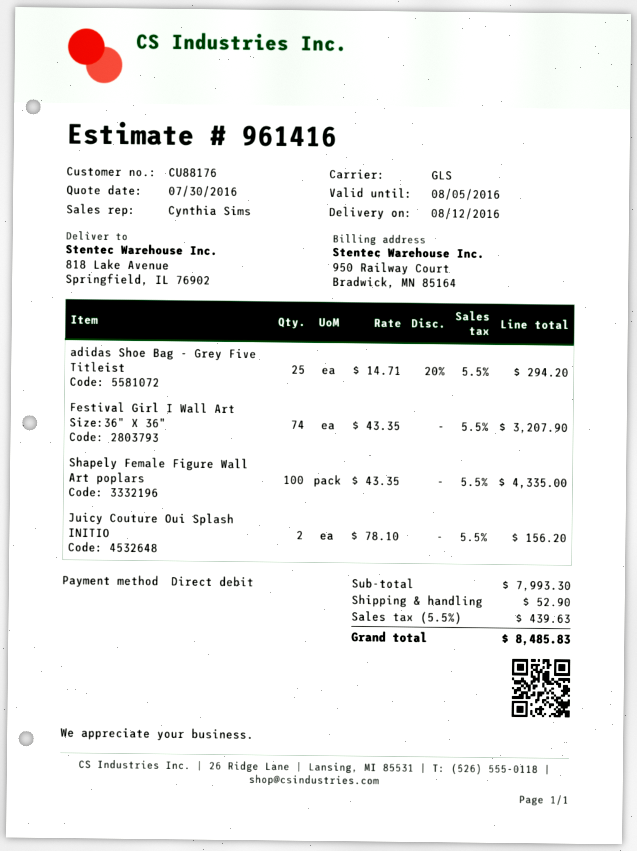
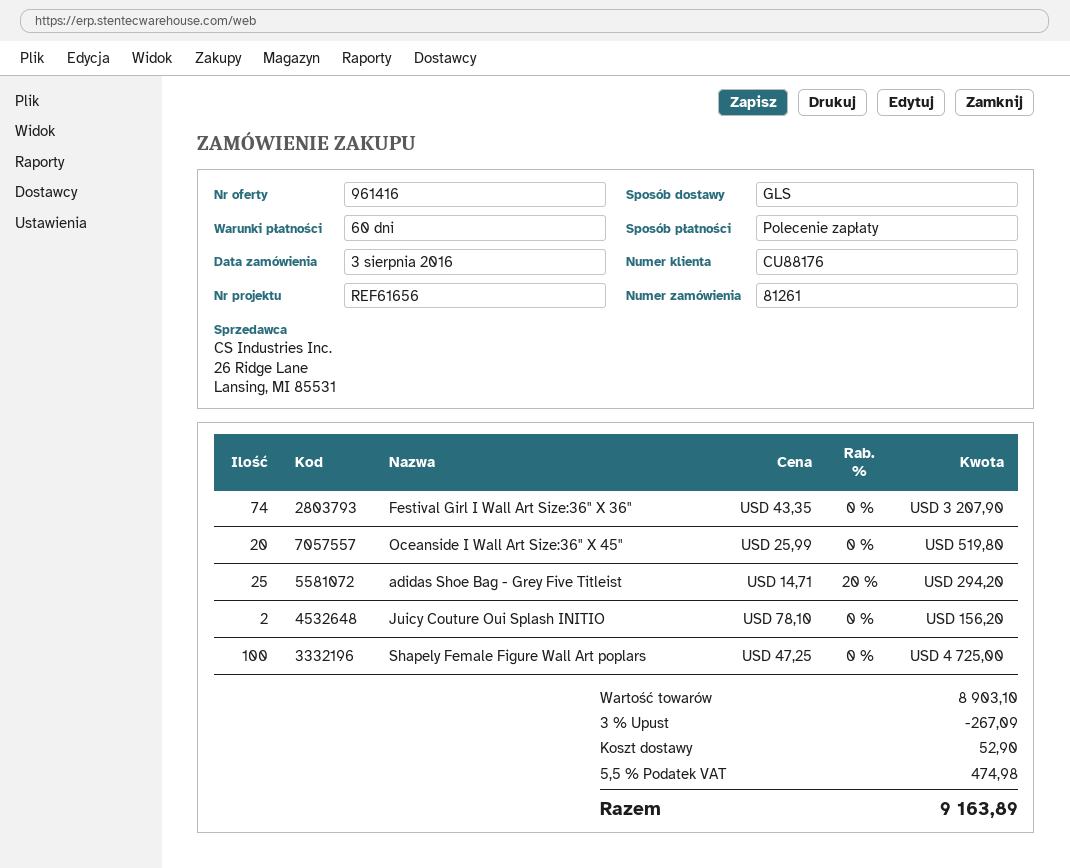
Shapely Female Figure Wall Art poplars: 100 x 43.35 = 4335.00 -> 100 x 47.25 = 4725.00
Oceanside I Wall Art Size:36" X 45": none -> 20 x 25.99 = 519.80
subtotal: 7993.30 -> 8903.10
discount: none -> 3% = 267.09
tax: 5.5% = 439.63 -> 5.5% = 474.98
total: 8485.83 -> 9163.89

